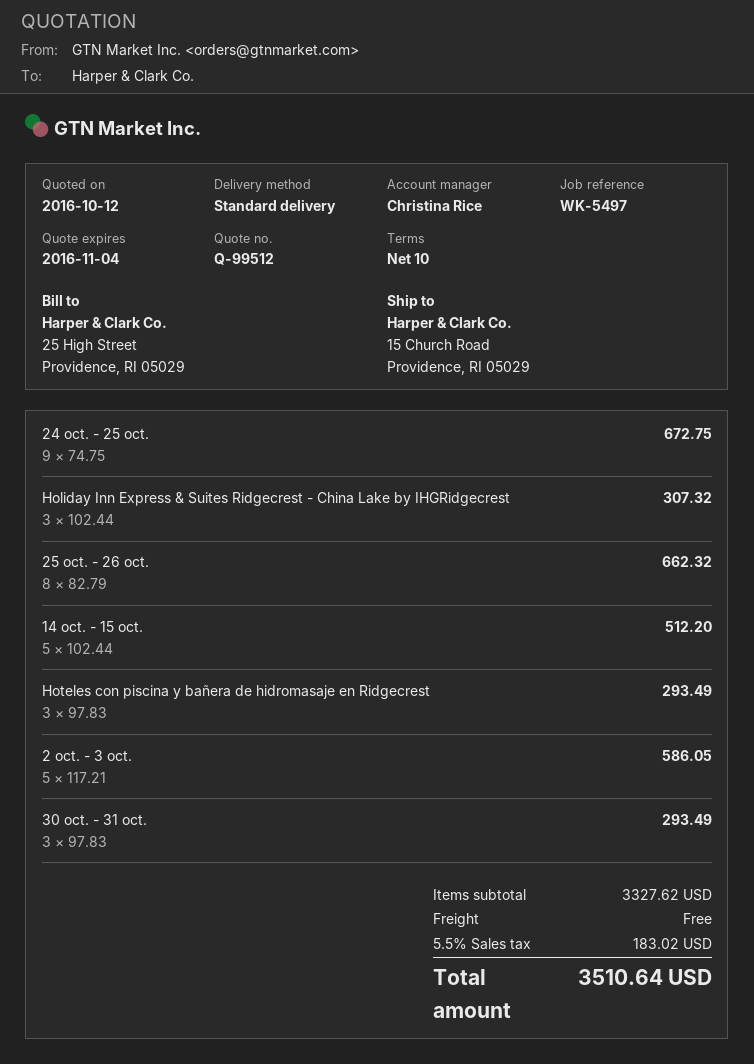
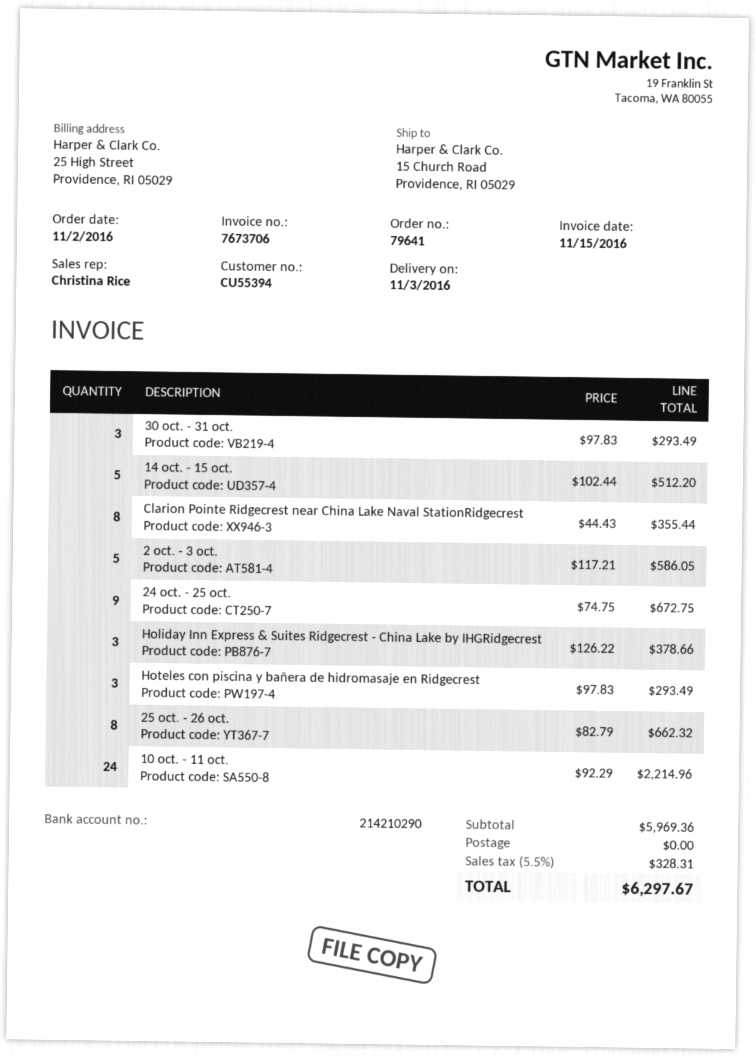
Holiday Inn Express & Suites Ridgecrest - China Lake by IHGRidgecrest: 3 x 102.44 = 307.32 -> 3 x 126.22 = 378.66
Clarion Pointe Ridgecrest near China Lake Naval StationRidgecrest: none -> 8 x 44.43 = 355.44
10 oct. - 11 oct.: none -> 24 x 92.29 = 2214.96
subtotal: 3327.62 -> 5969.36
tax: 5.5% = 183.02 -> 5.5% = 328.31
total: 3510.64 -> 6297.67

